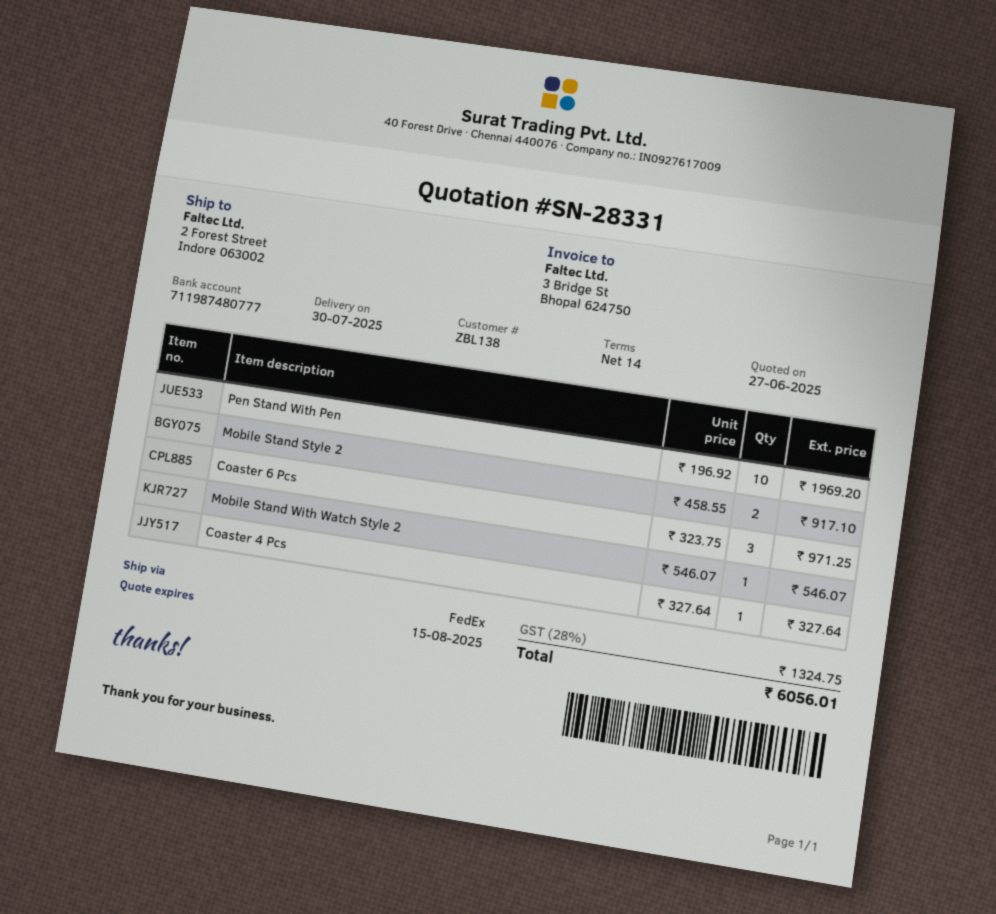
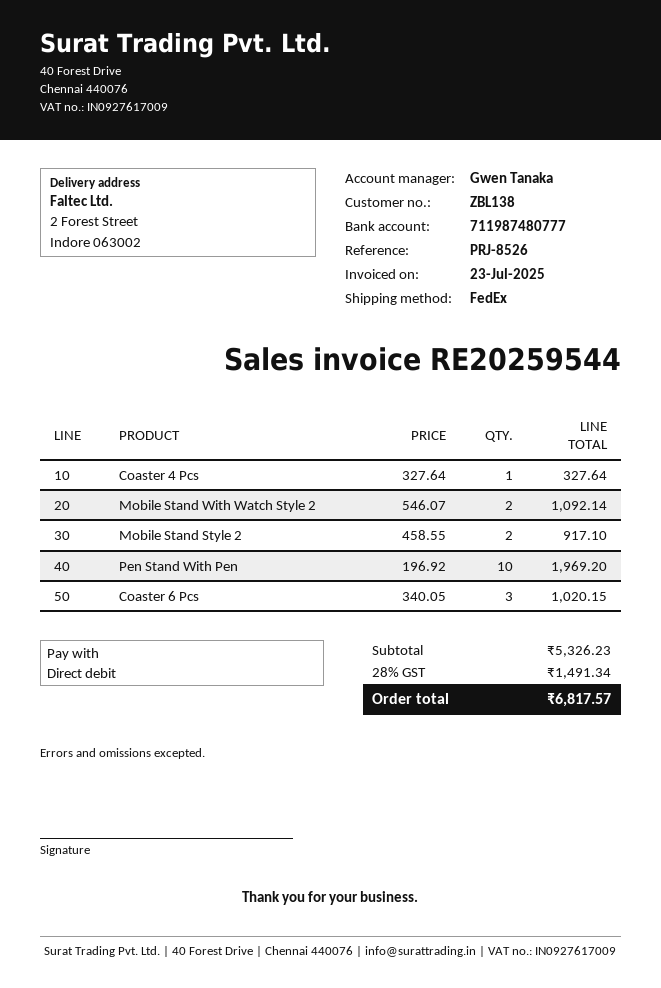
Coaster 6 Pcs: 3 x 323.75 = 971.25 -> 3 x 340.05 = 1020.15
Mobile Stand With Watch Style 2: 1 x 546.07 = 546.07 -> 2 x 546.07 = 1092.14
tax: 28% = 1324.75 -> 28% = 1491.34
total: 6056.01 -> 6817.57

